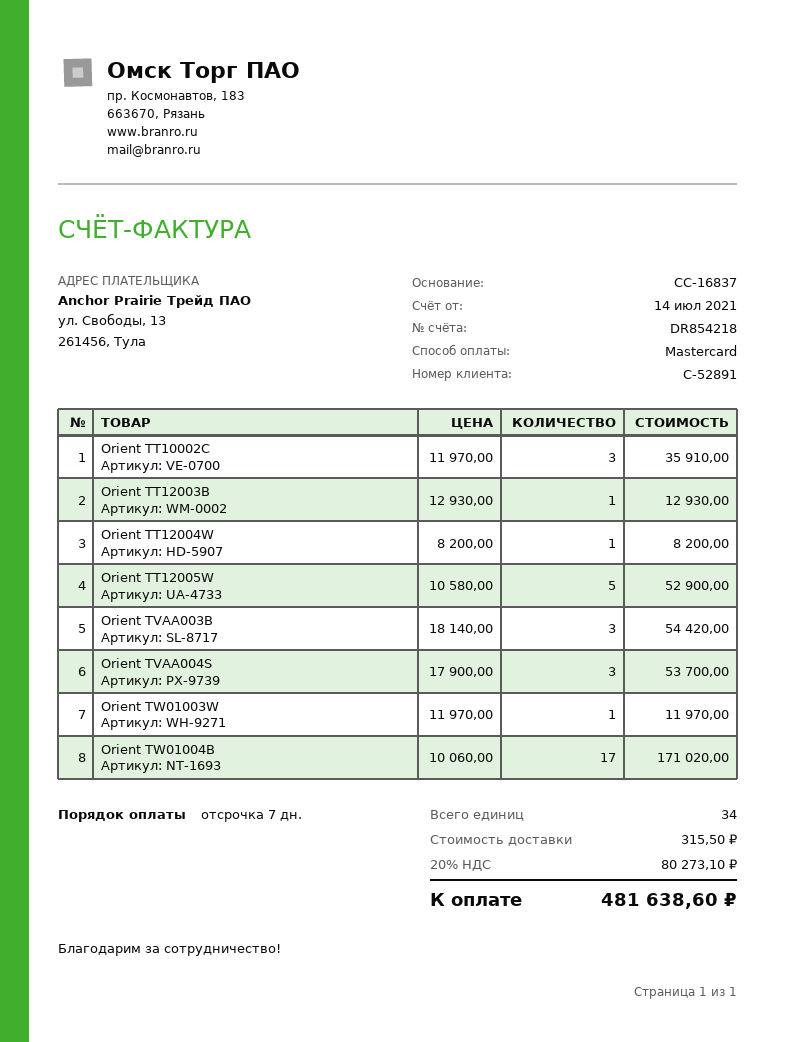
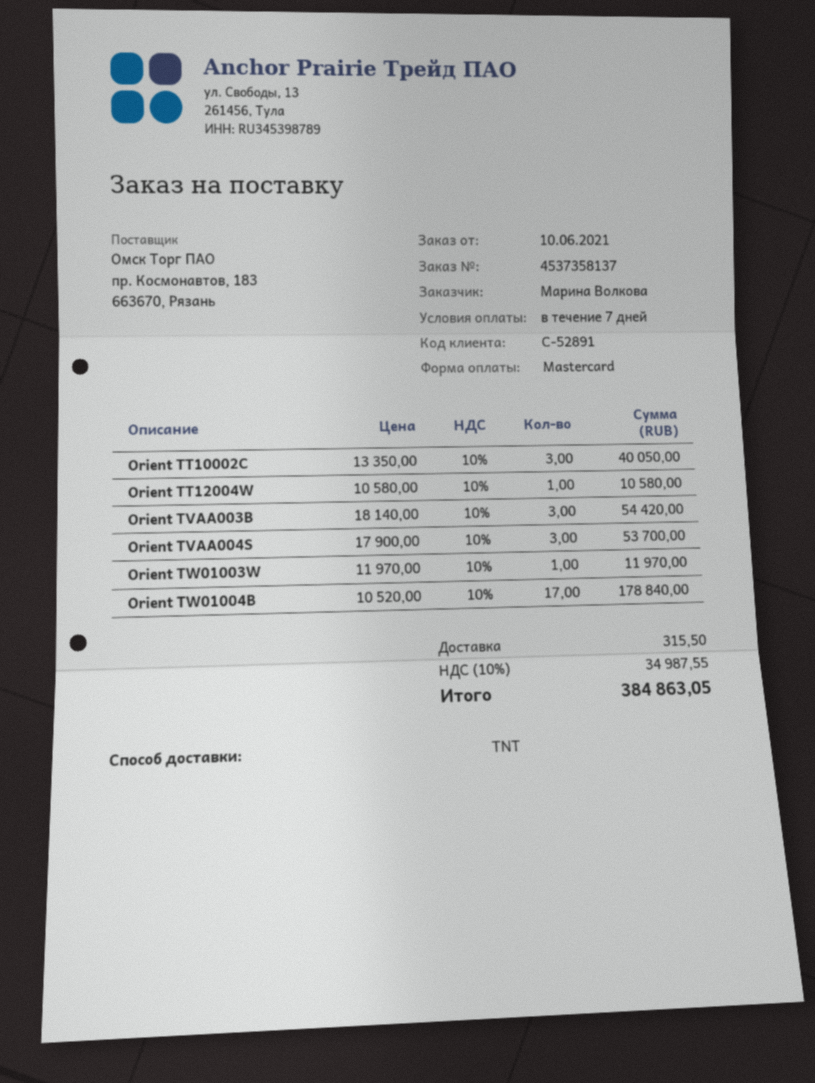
Orient TT10002C: 3 x 11970.00 = 35910.00 -> 3 x 13350.00 = 40050.00
Orient TT12003B: 1 x 12930.00 = 12930.00 -> none
Orient TT12004W: 1 x 8200.00 = 8200.00 -> 1 x 10580.00 = 10580.00
Orient TT12005W: 5 x 10580.00 = 52900.00 -> none
Orient TW01004B: 17 x 10060.00 = 171020.00 -> 17 x 10520.00 = 178840.00
tax: 20% = 80273.10 -> 10% = 34987.55
total: 481638.60 -> 384863.05

